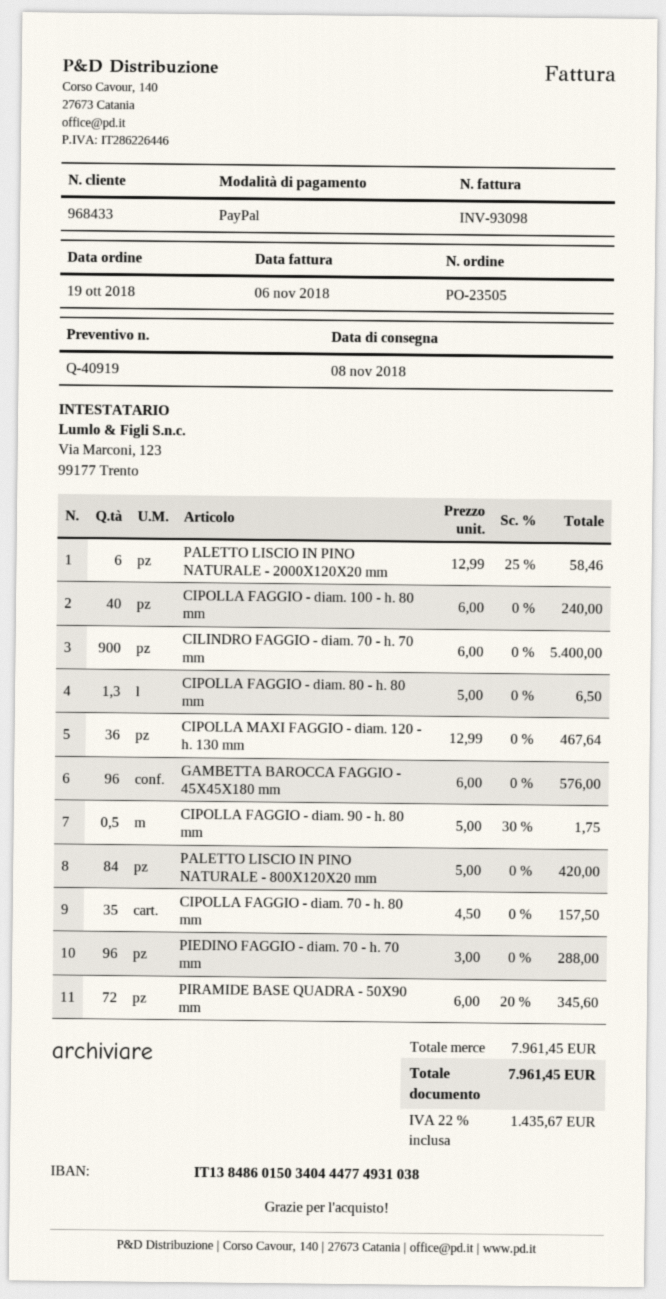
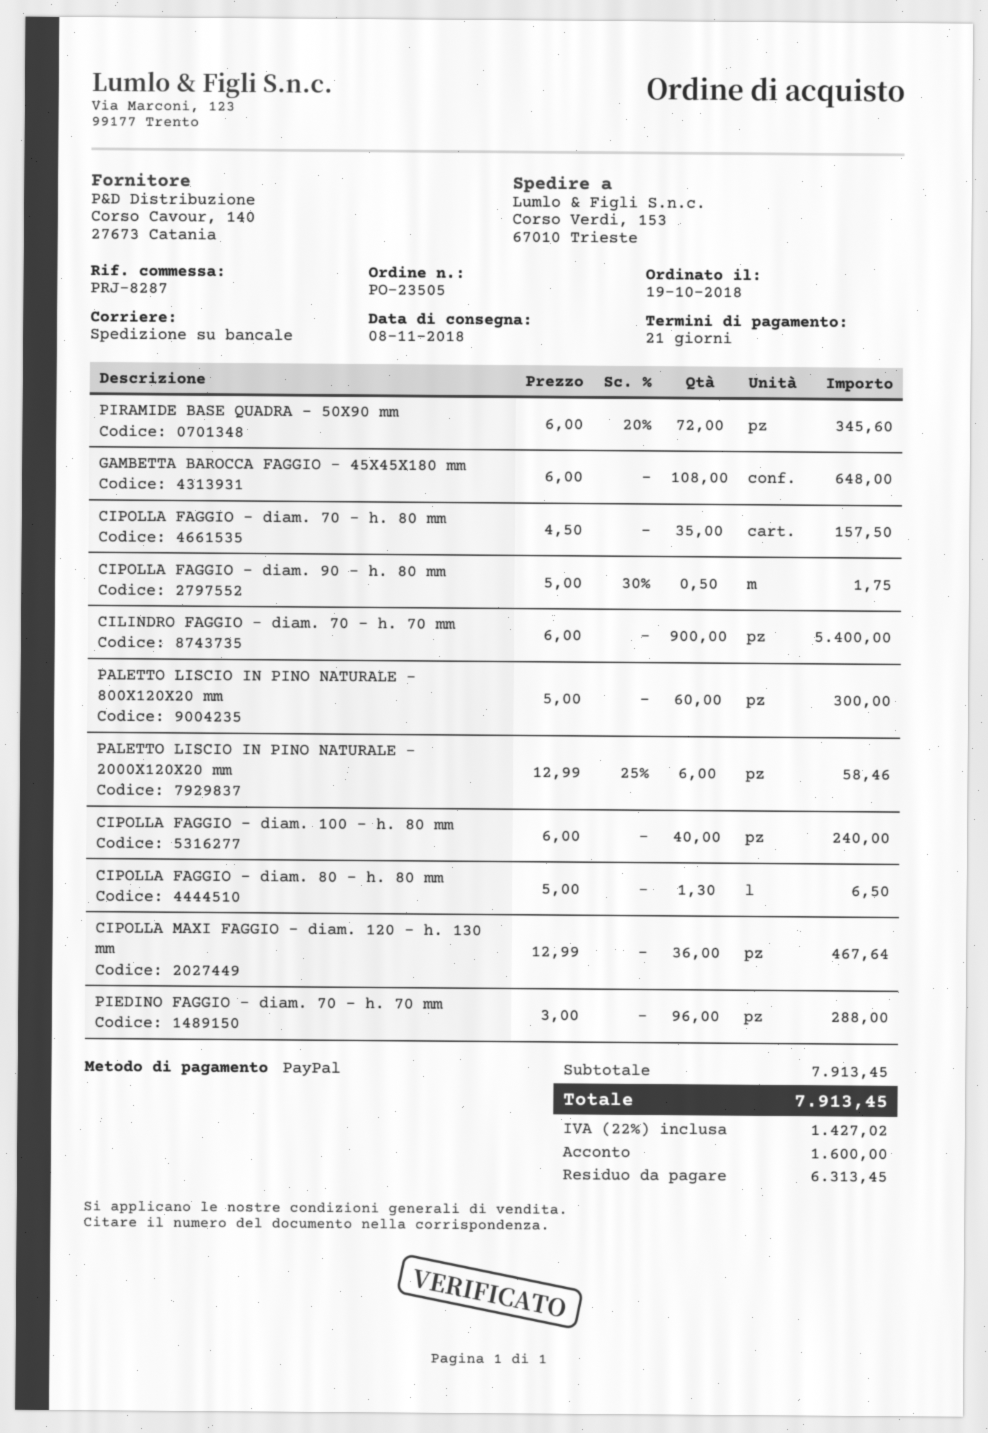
GAMBETTA BAROCCA FAGGIO - 45X45X180 mm: 96 x 6.00 = 576.00 -> 108 x 6.00 = 648.00
PALETTO LISCIO IN PINO NATURALE - 800X120X20 mm: 84 x 5.00 = 420.00 -> 60 x 5.00 = 300.00
subtotal: 7961.45 -> 7913.45
tax: 22% = 1435.67 -> 22% = 1427.02
total: 7961.45 -> 7913.45

